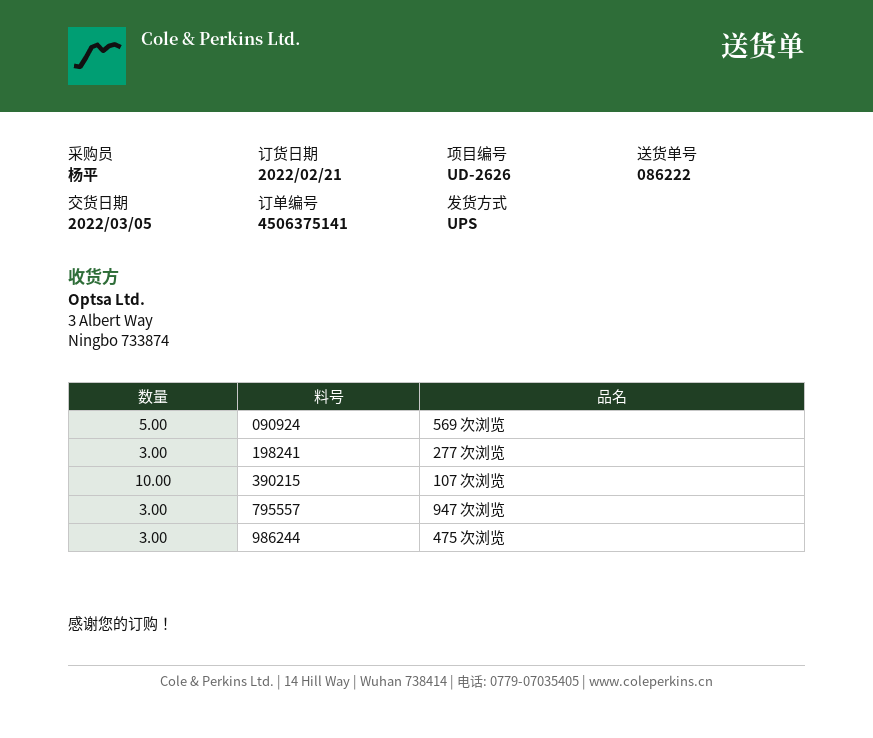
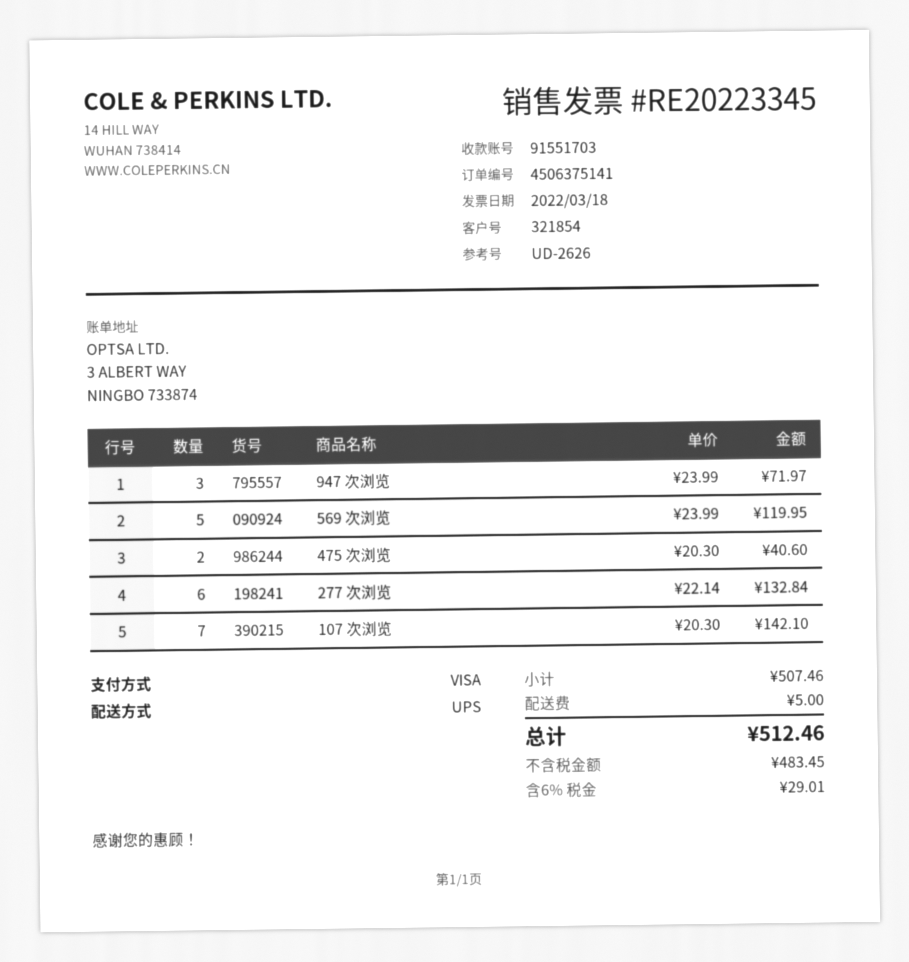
277 次浏览: 3 -> 6
107 次浏览: 10 -> 7
475 次浏览: 3 -> 2

